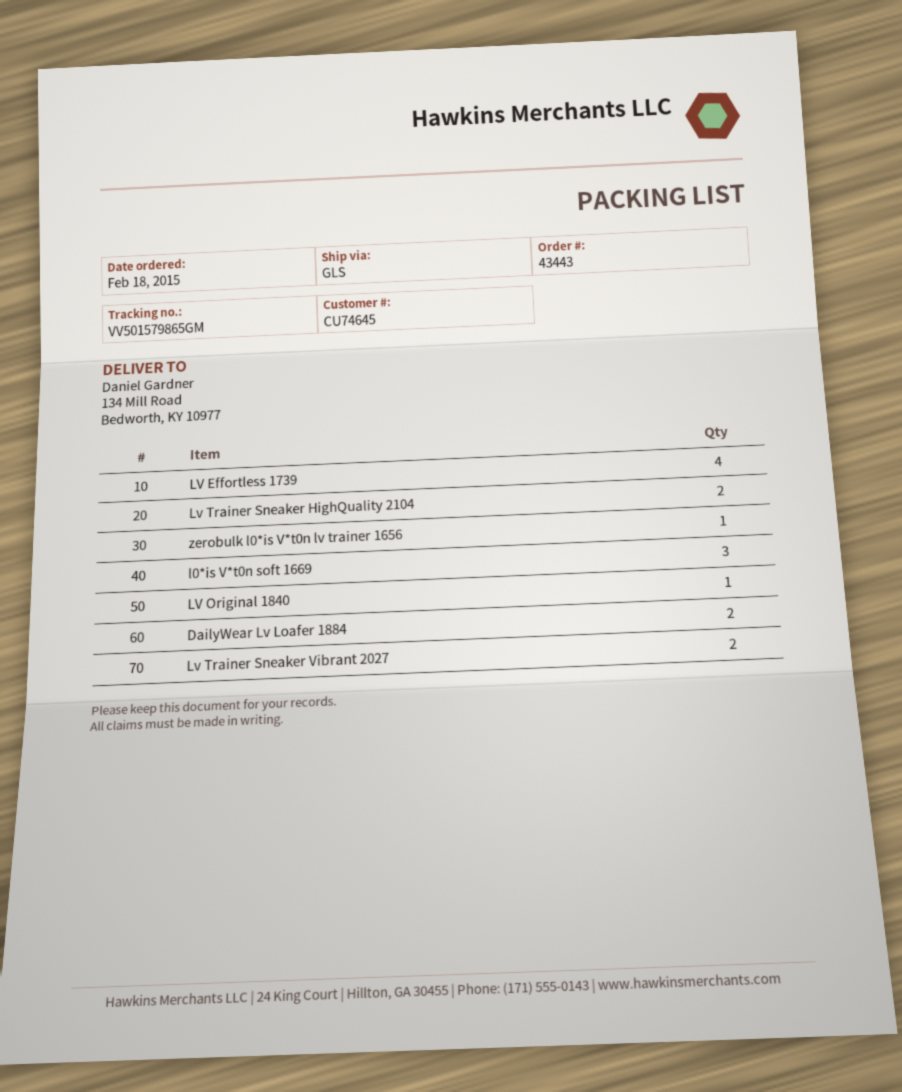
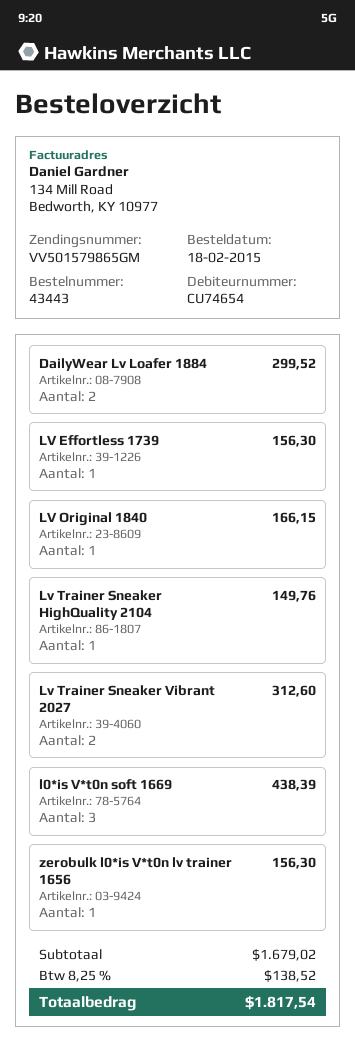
customer number: CU74645 -> CU74654
LV Effortless 1739: 4 -> 1
Lv Trainer Sneaker HighQuality 2104: 2 -> 1

